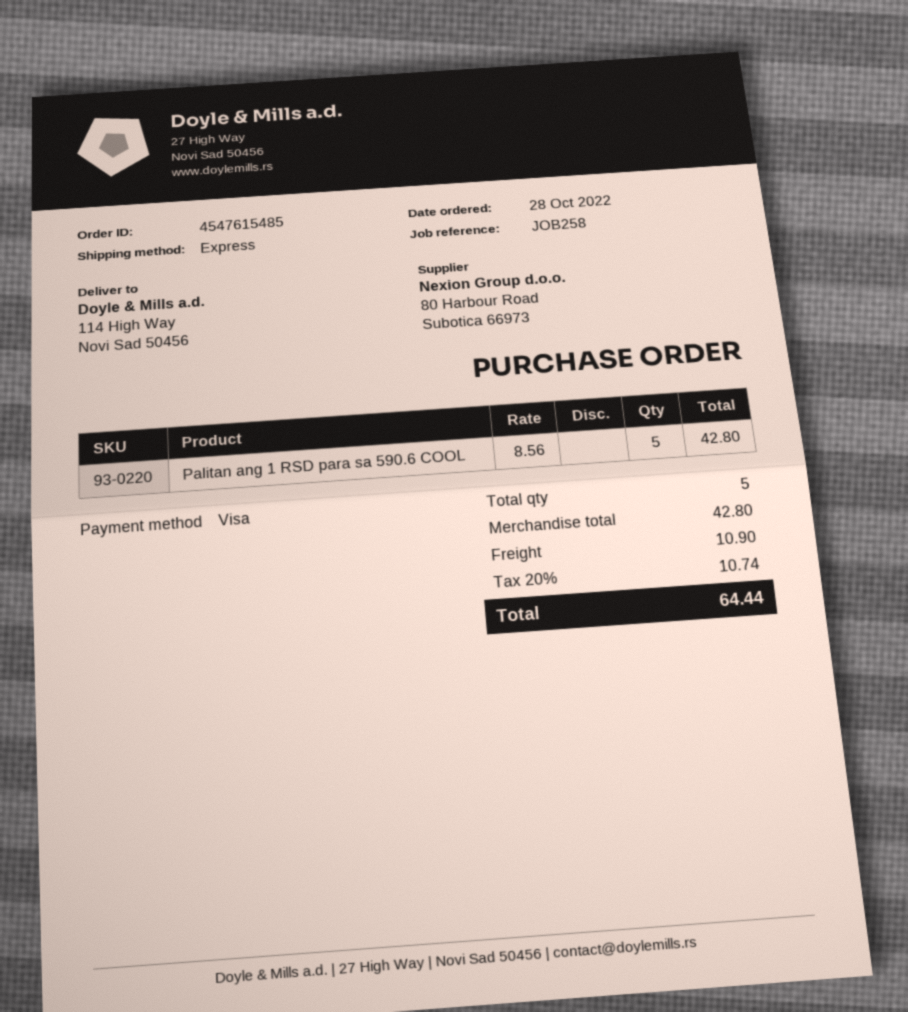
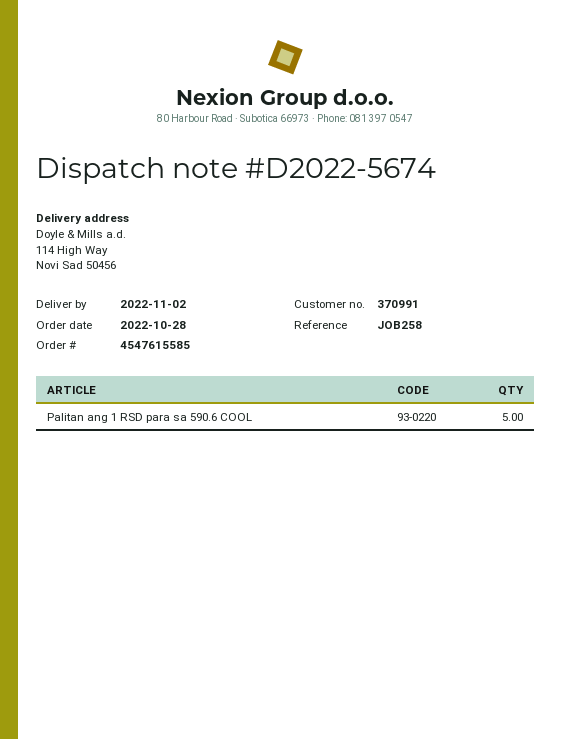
order number: 4547615485 -> 4547615585

